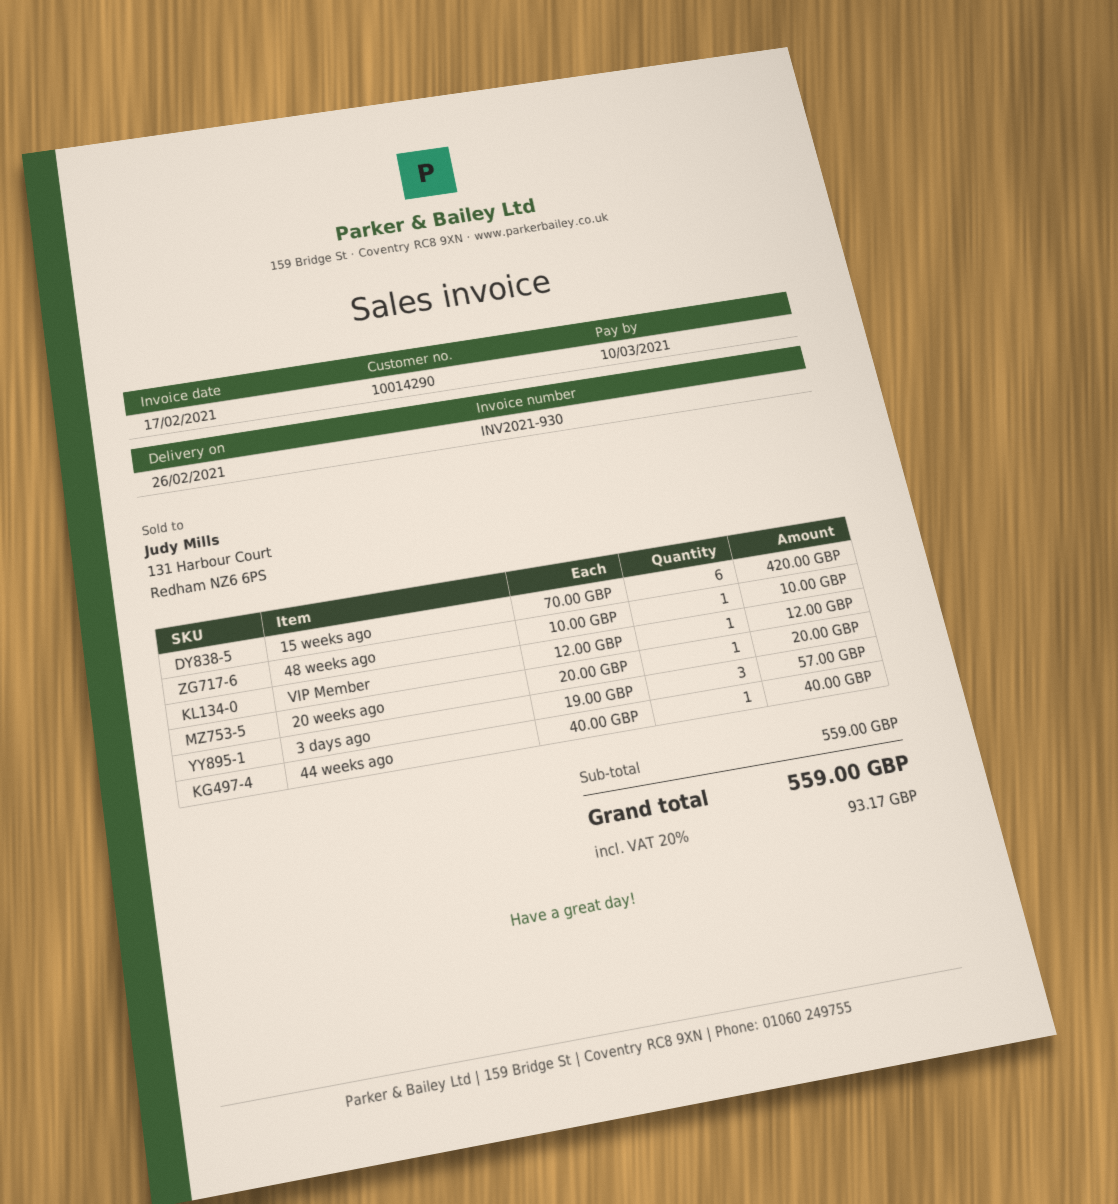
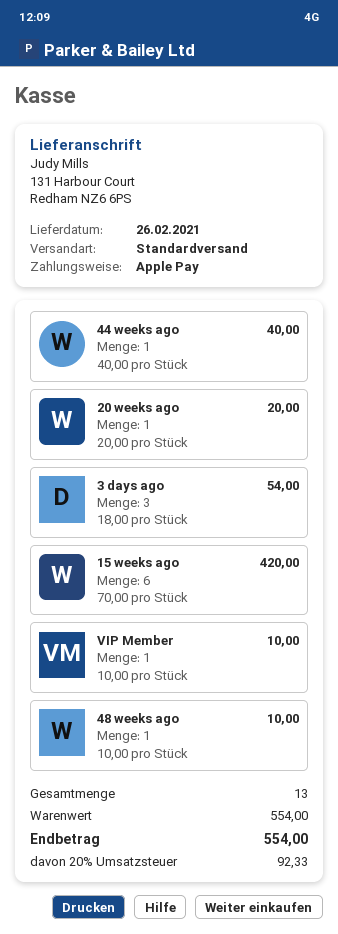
VIP Member: 1 x 12.00 = 12.00 -> 1 x 10.00 = 10.00
3 days ago: 3 x 19.00 = 57.00 -> 3 x 18.00 = 54.00
subtotal: 559.00 -> 554.00
tax: 20% = 93.17 -> 20% = 92.33
total: 559.00 -> 554.00

